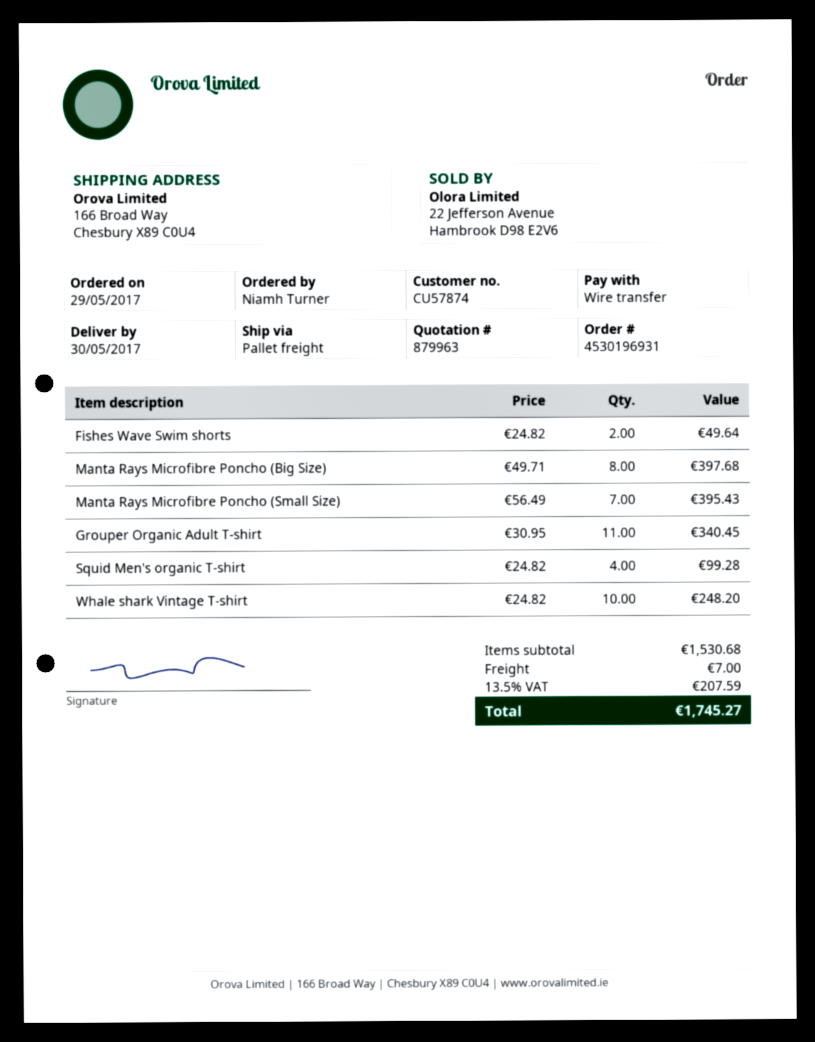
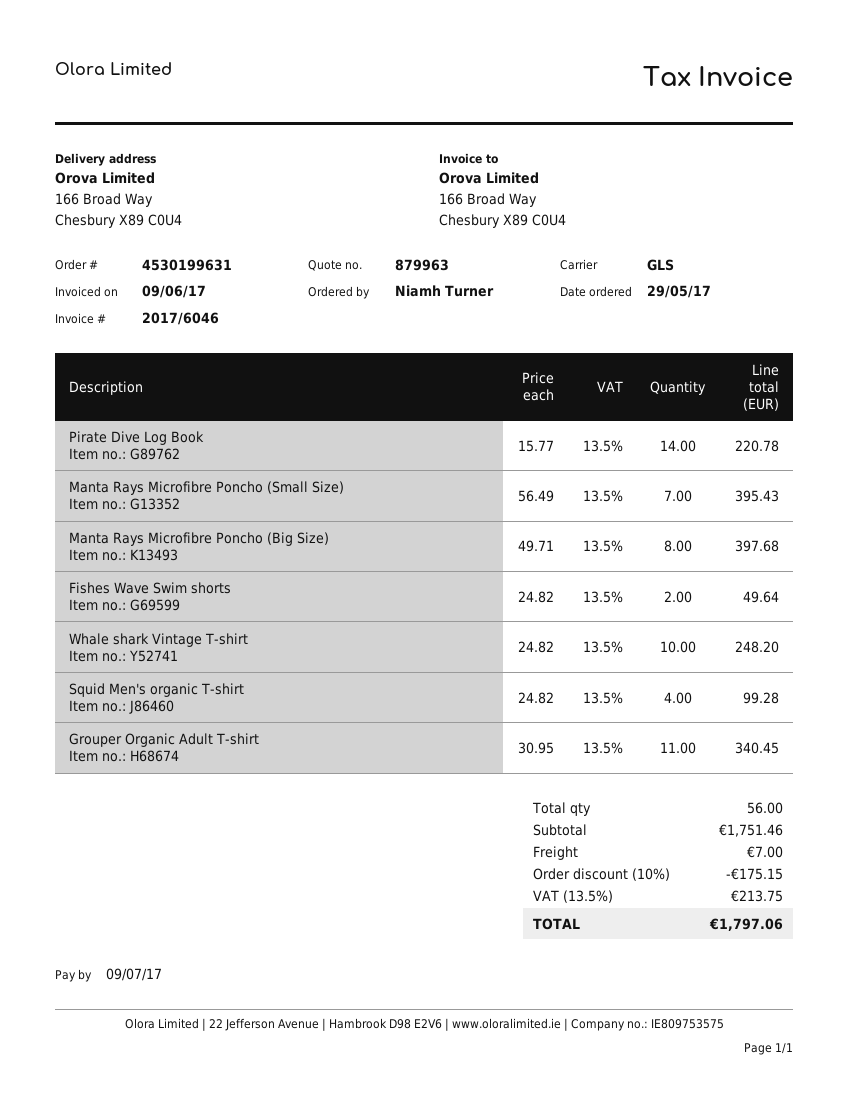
order number: 4530196931 -> 4530199631
shipping method: pallet freight -> GLS
Pirate Dive Log Book: none -> 14 x 15.77 = 220.78
subtotal: 1530.68 -> 1751.46
discount: none -> 10% = 175.15
tax: 13.5% = 207.59 -> 13.5% = 213.75
total: 1745.27 -> 1797.06

